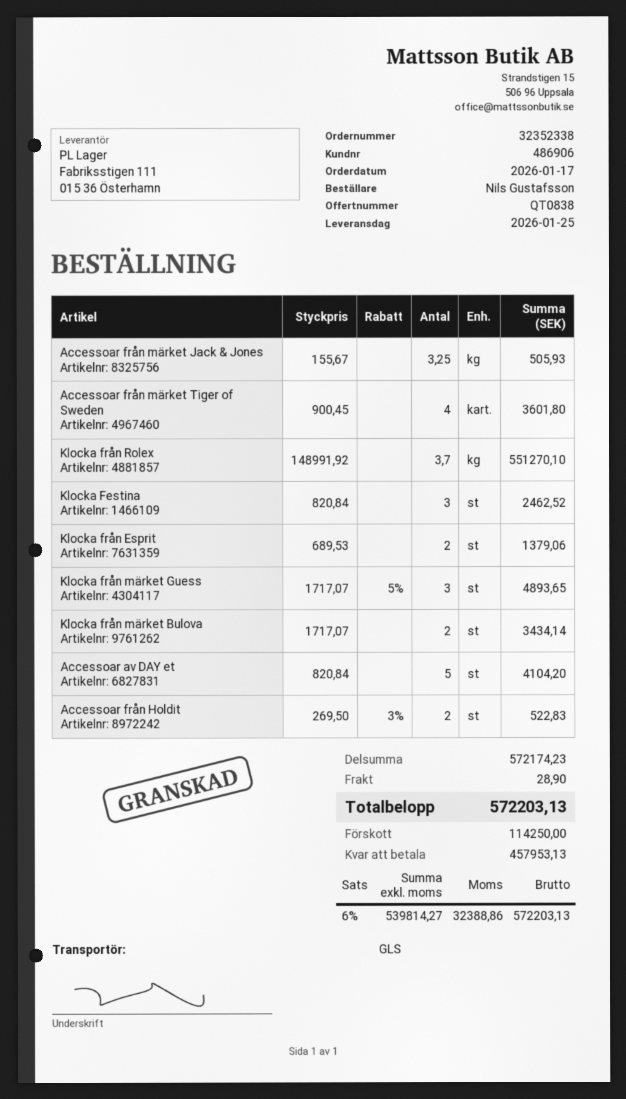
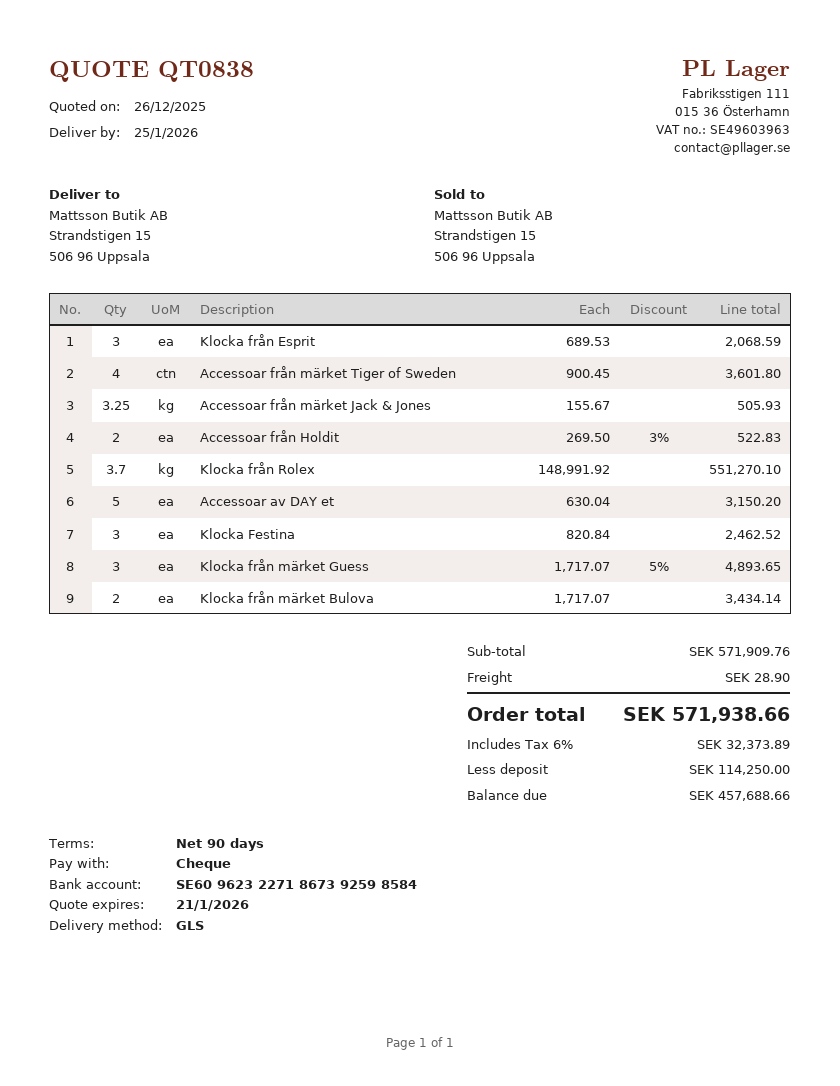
Klocka från Esprit: 2 x 689.53 = 1379.06 -> 3 x 689.53 = 2068.59
Accessoar av DAY et: 5 x 820.84 = 4104.20 -> 5 x 630.04 = 3150.20
subtotal: 572174.23 -> 571909.76
tax: 6% = 32388.86 -> 6% = 32373.89
total: 572203.13 -> 571938.66
balance: 457953.13 -> 457688.66

